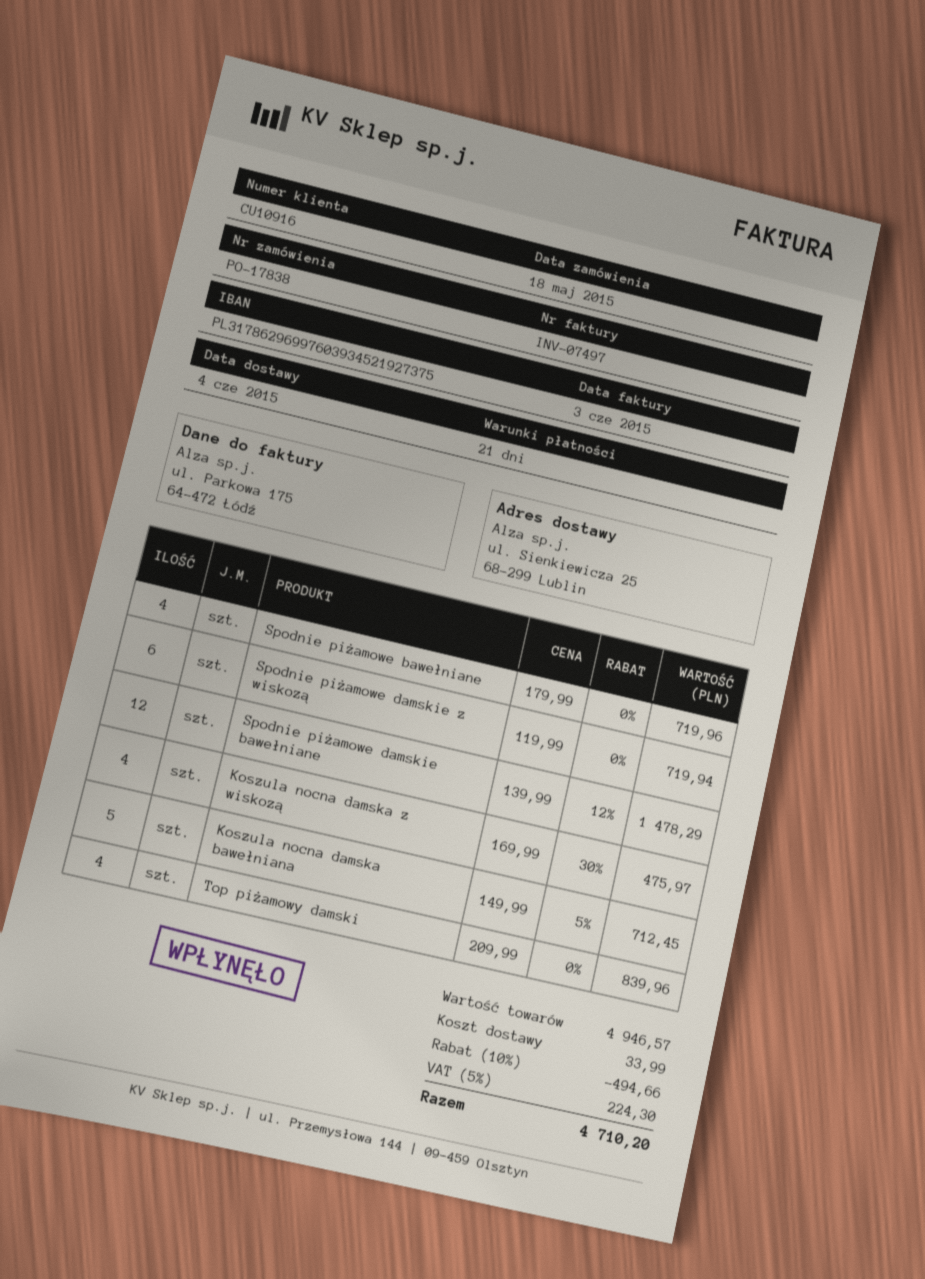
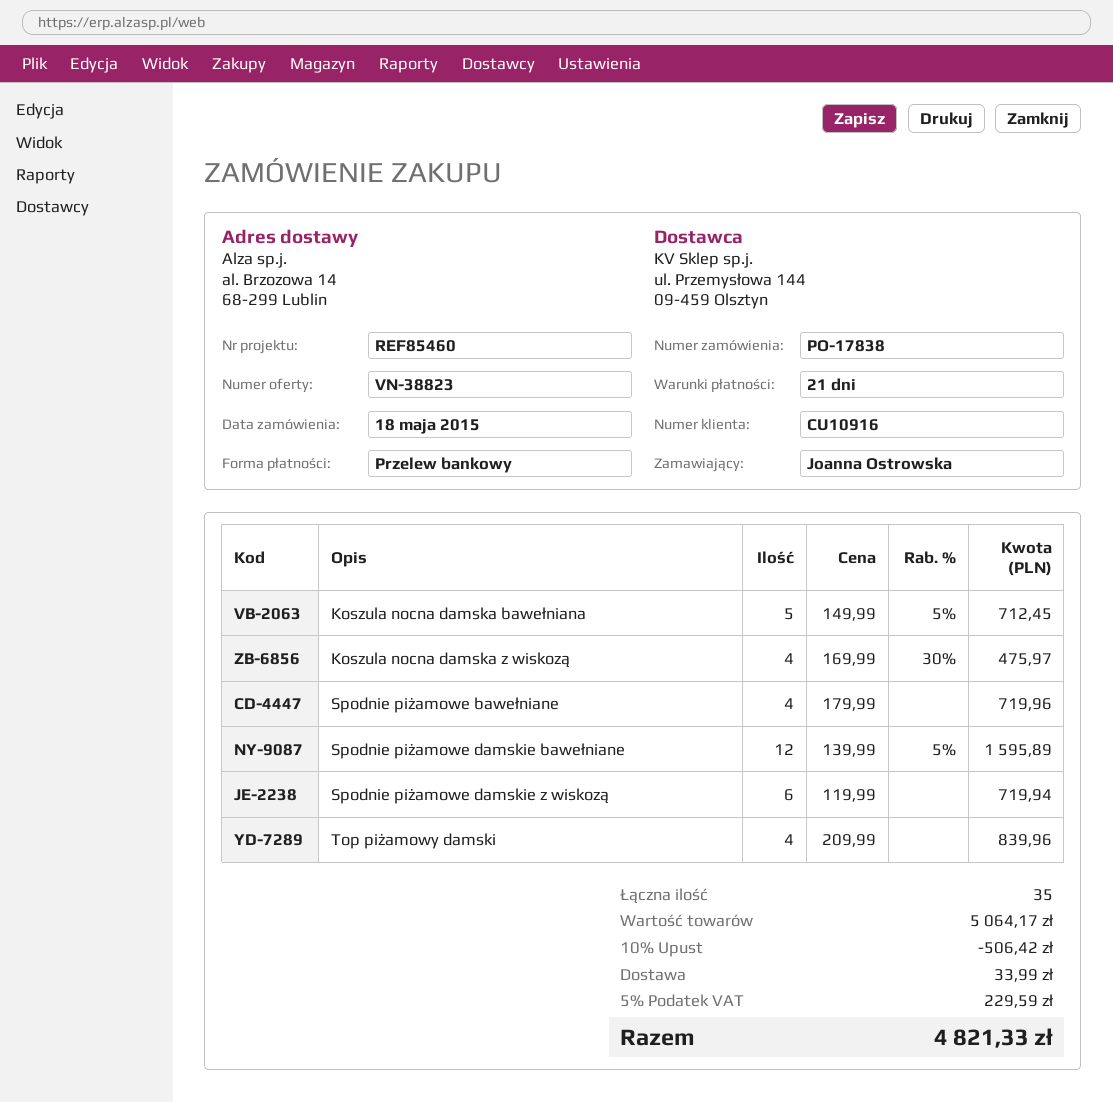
ship to: ul. Sienkiewicza 25, 68-299 Lublin -> al. Brzozowa 14, 68-299 Lublin
Spodnie piżamowe damskie bawełniane: 12 x 139.99 - 12% = 1478.29 -> 12 x 139.99 - 5% = 1595.89
subtotal: 4946.57 -> 5064.17
discount: 10% = 494.66 -> 10% = 506.42
tax: 5% = 224.30 -> 5% = 229.59
total: 4710.20 -> 4821.33

